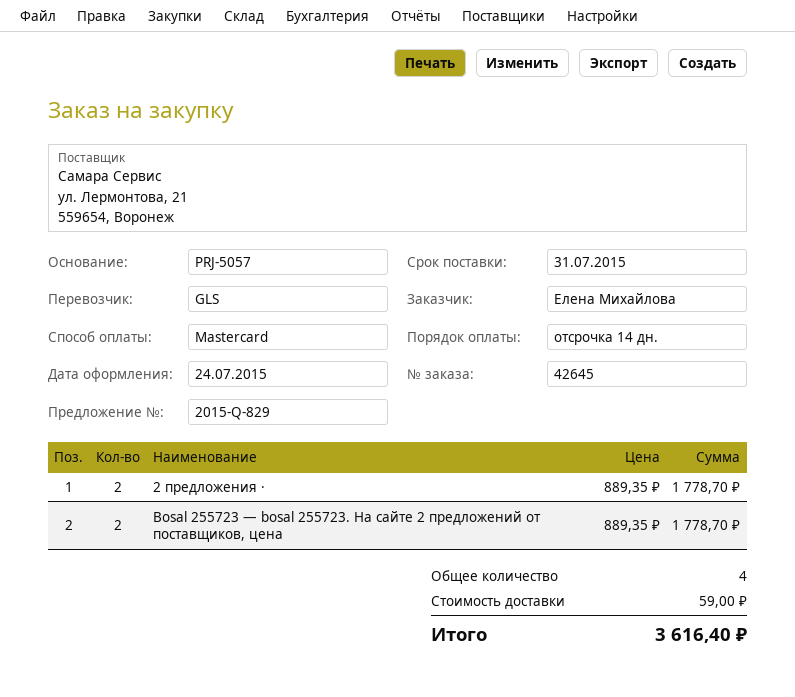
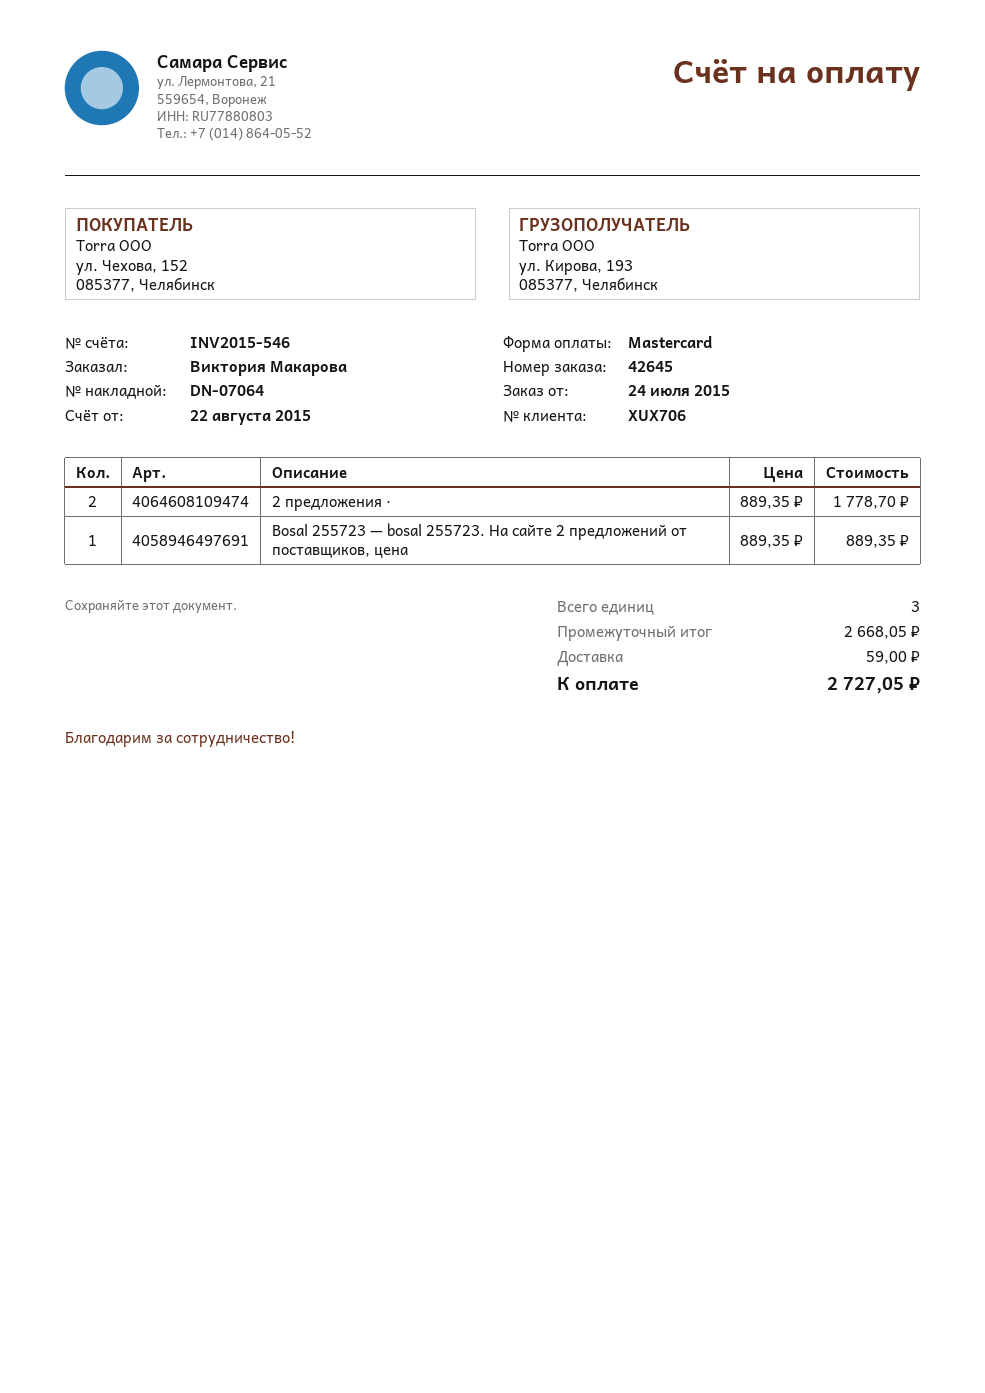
ordered by: Елена Михайлова -> Виктория Макарова
Bosal 255723 — bosal 255723. На сайте 2 предложений от поставщиков, цена: 2 x 889.35 = 1778.70 -> 1 x 889.35 = 889.35
total quantity: 4 -> 3
total: 3616.40 -> 2727.05

